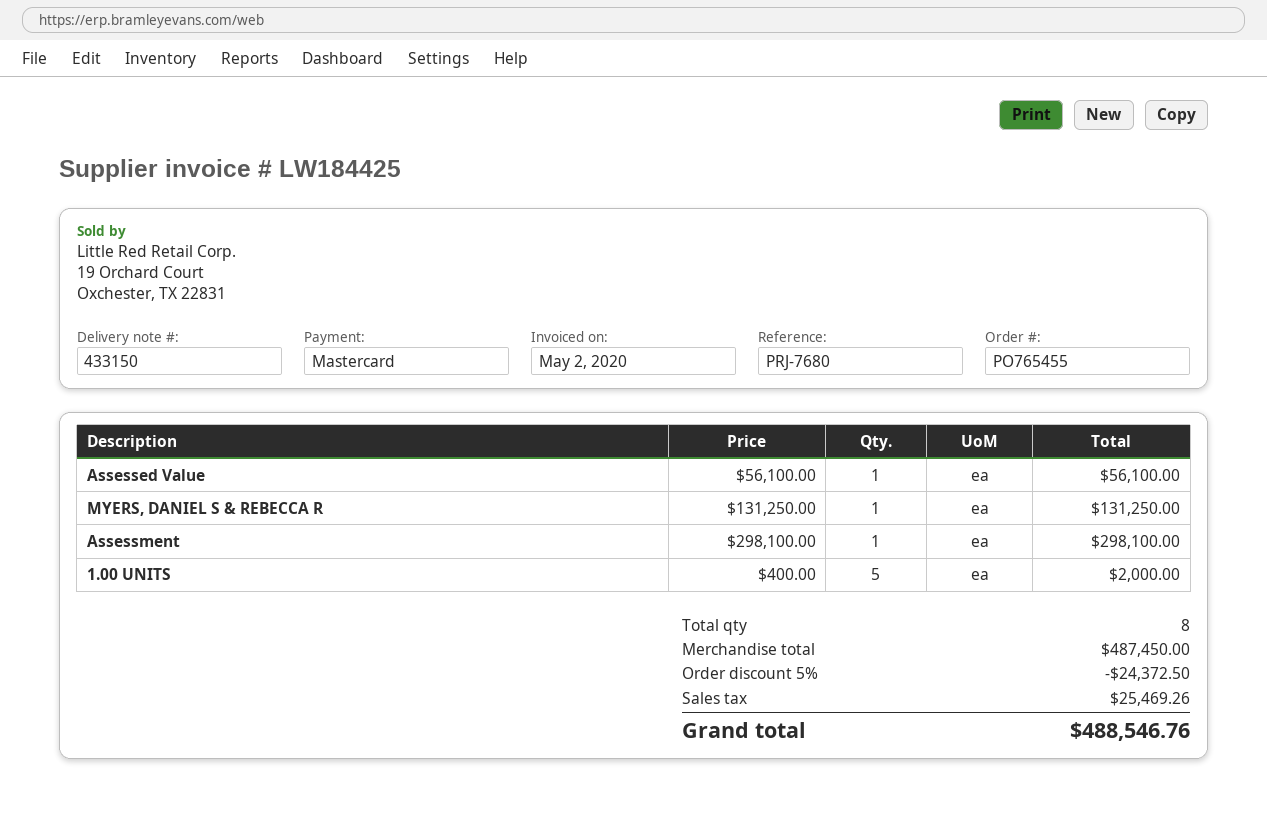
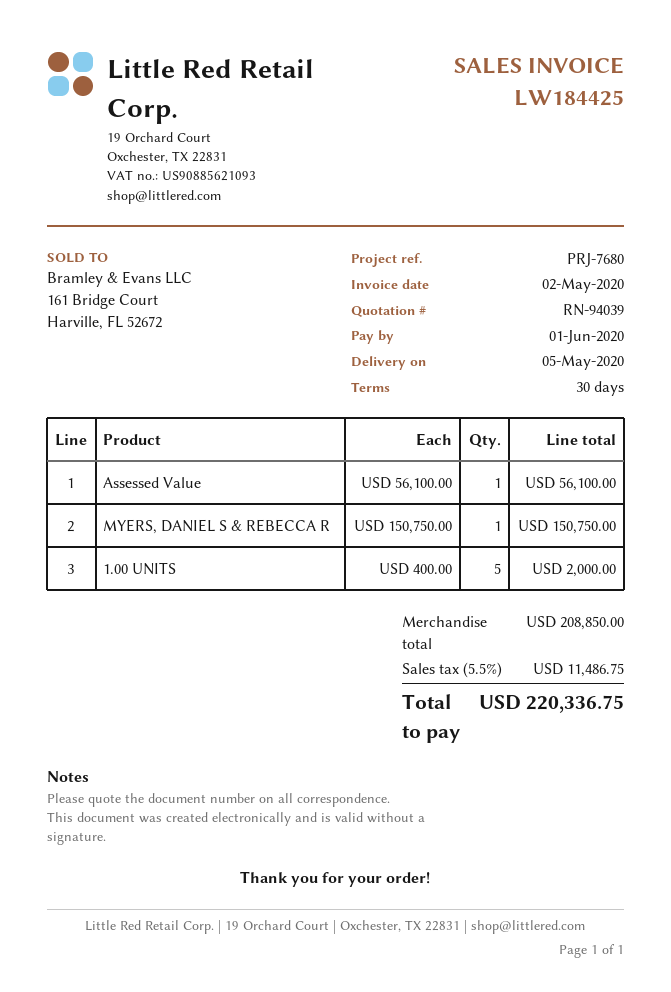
MYERS, DANIEL S & REBECCA R: 1 x 131250.00 = 131250.00 -> 1 x 150750.00 = 150750.00
Assessment: 1 x 298100.00 = 298100.00 -> none
subtotal: 487450.00 -> 208850.00
discount: 5% = 24372.50 -> none
tax: 25469.26 -> 11486.75
total: 488546.76 -> 220336.75

